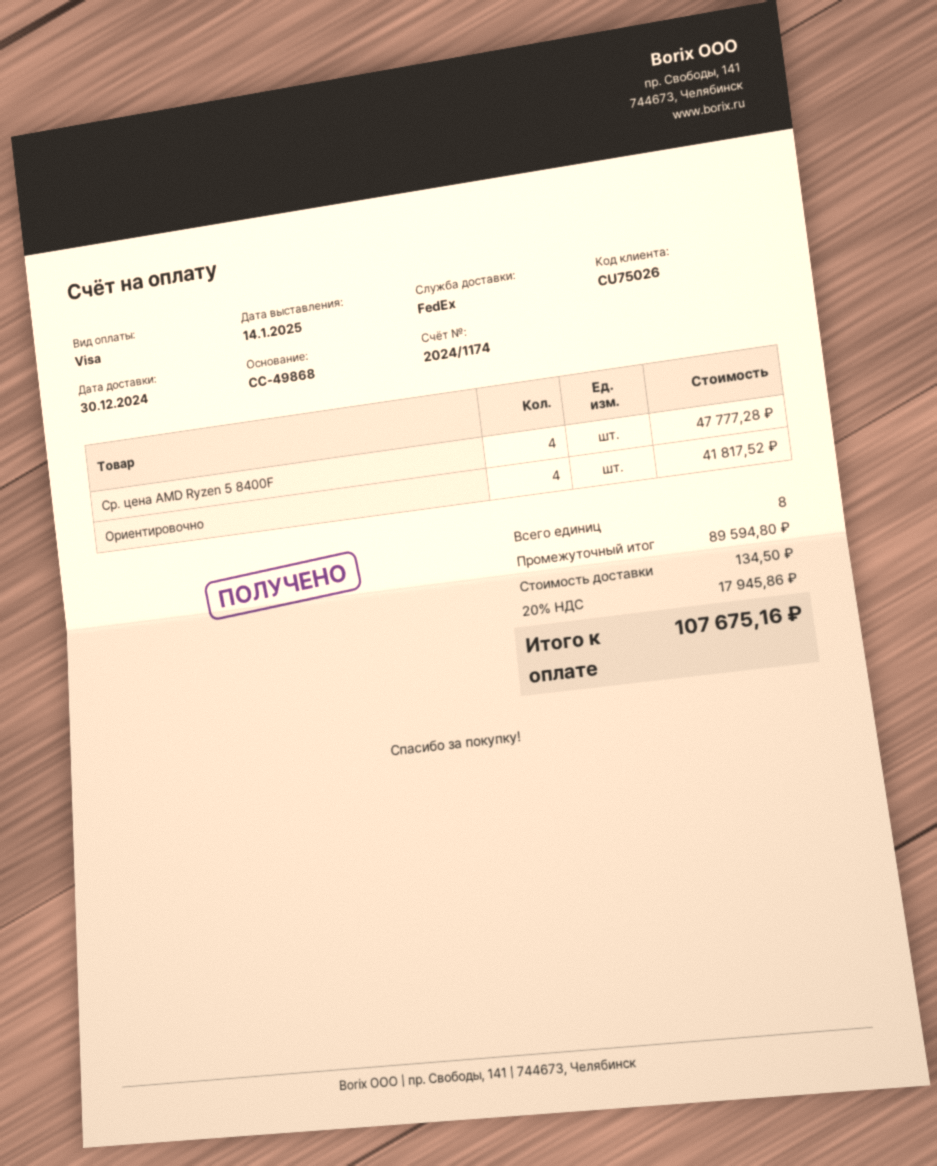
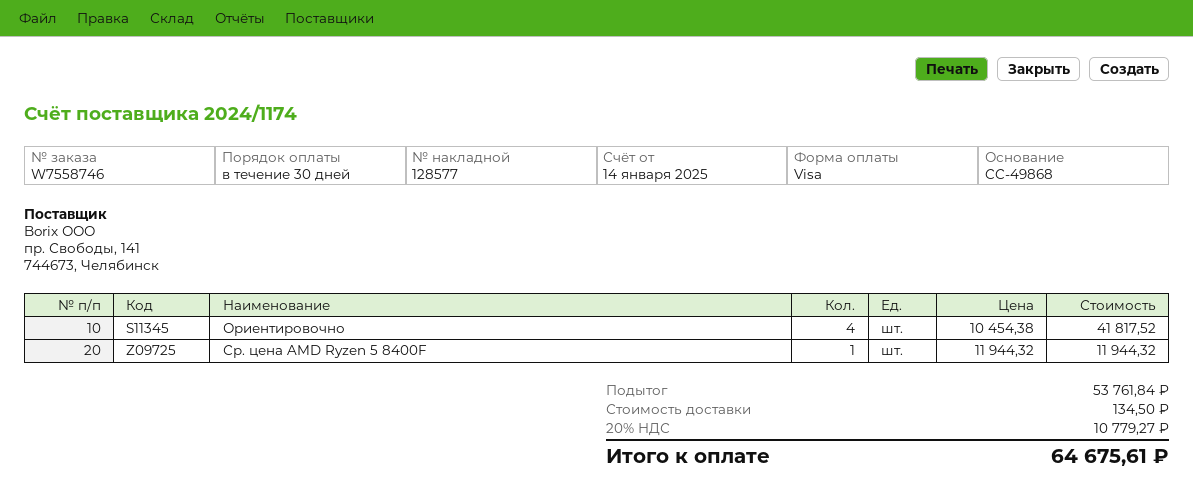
Ср. цена AMD Ryzen 5 8400F: 4 for 47777.28 -> 1 for 11944.32
subtotal: 89594.80 -> 53761.84
tax: 20% = 17945.86 -> 20% = 10779.27
total: 107675.16 -> 64675.61

